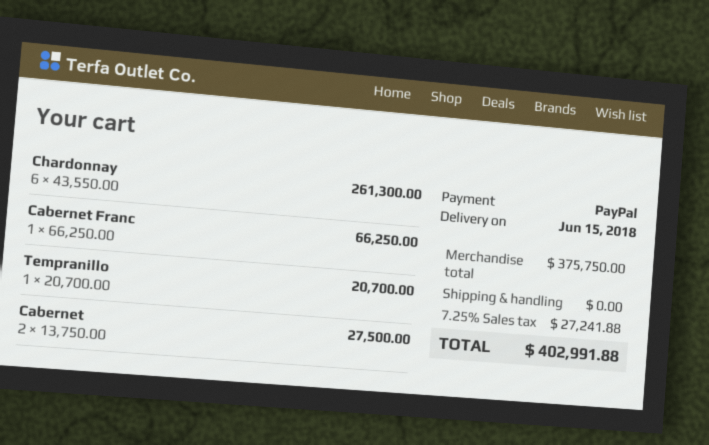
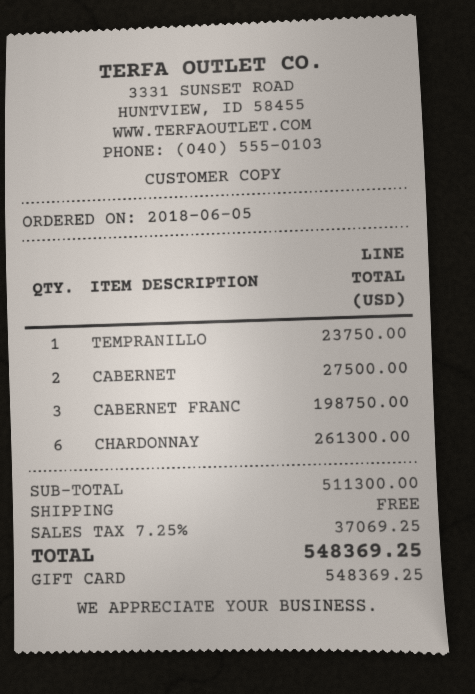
payment method: PayPal -> gift card
Cabernet Franc: 1 for 66250.00 -> 3 for 198750.00
Tempranillo: 1 for 20700.00 -> 1 for 23750.00
subtotal: 375750.00 -> 511300.00
tax: 7.25% = 27241.88 -> 7.25% = 37069.25
total: 402991.88 -> 548369.25

